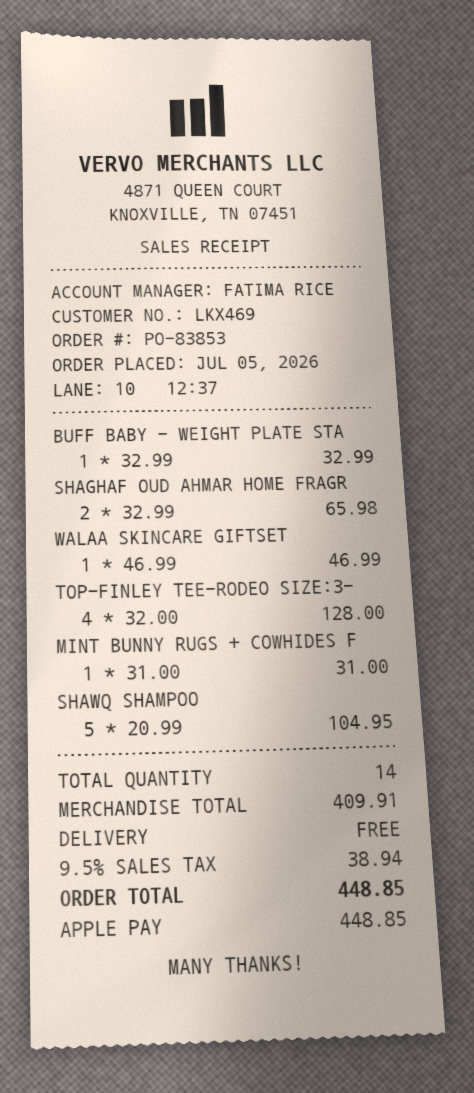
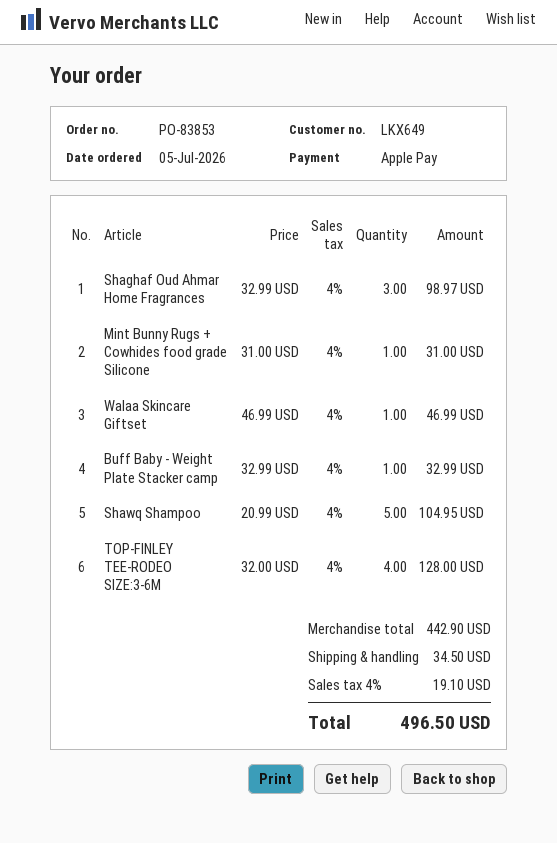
customer number: LKX469 -> LKX649
SHAGHAF OUD AHMAR HOME FRAGR: 2 x 32.99 = 65.98 -> 3 x 32.99 = 98.97
subtotal: 409.91 -> 442.90
shipping: 0.00 -> 34.50
tax: 9.5% = 38.94 -> 4% = 19.10
total: 448.85 -> 496.50

